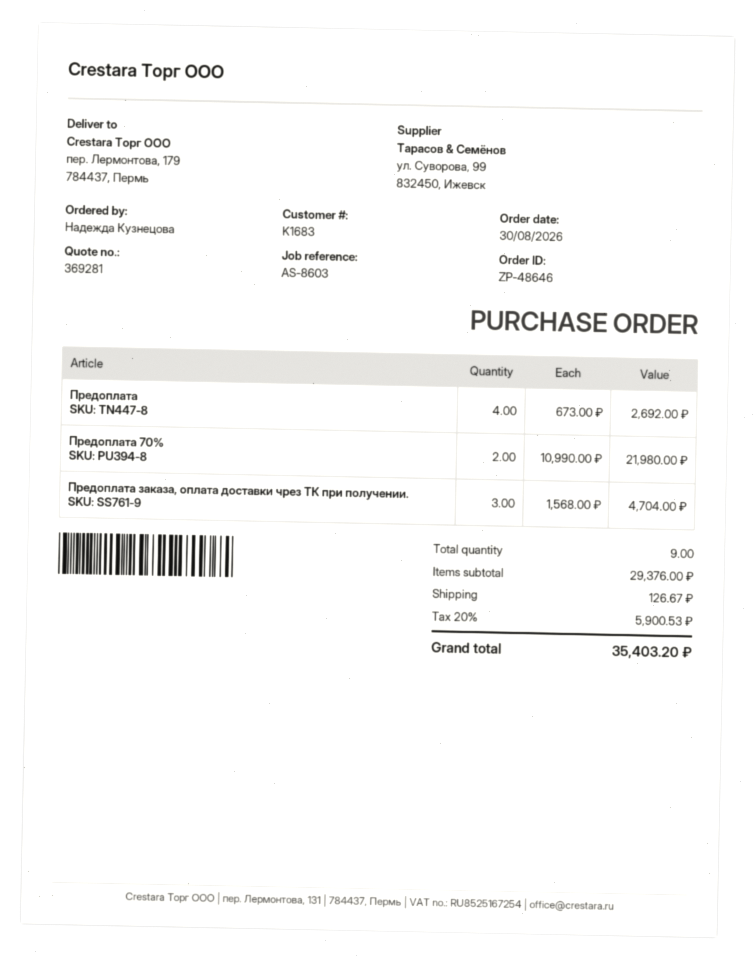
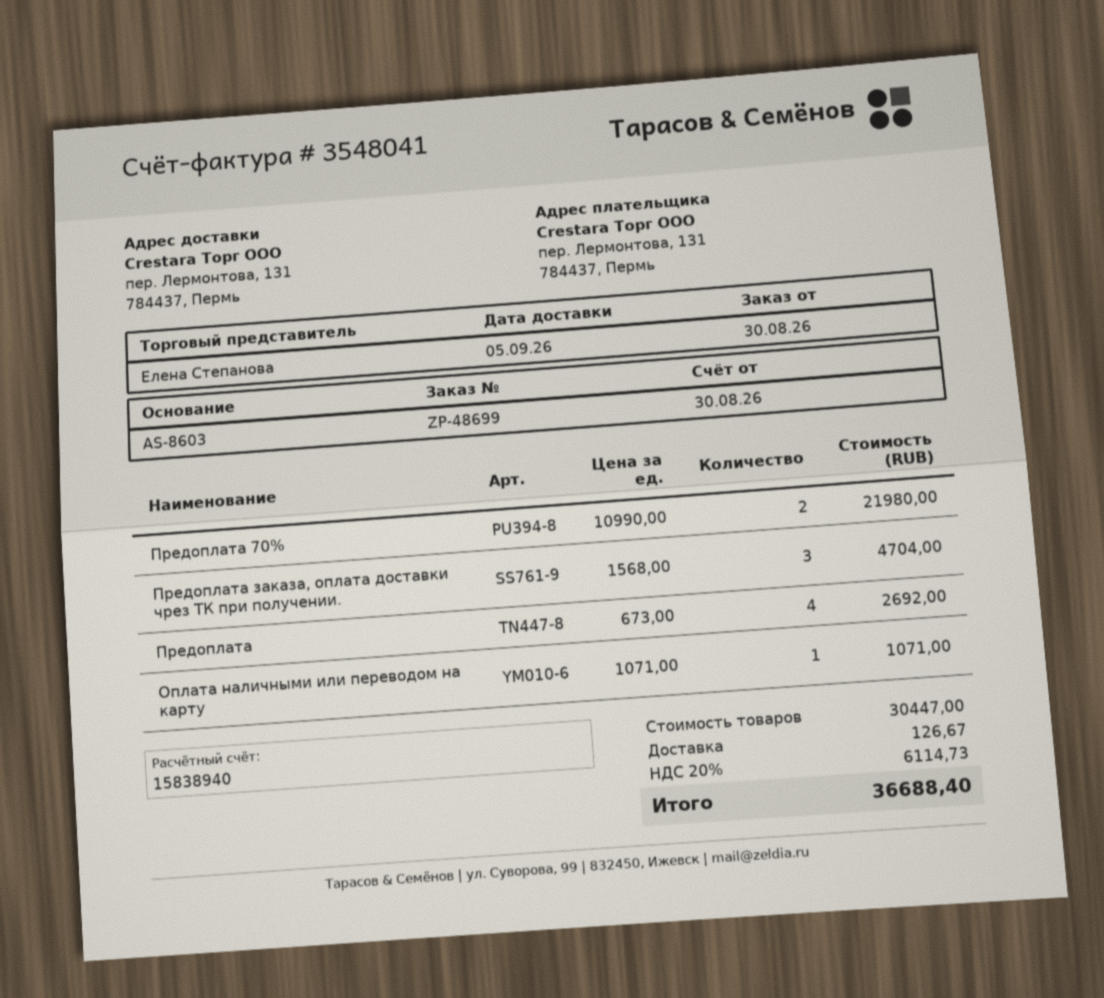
order number: ZP-48646 -> ZP-48699
ship to: пер. Лермонтова, 179, 784437, Пермь -> пер. Лермонтова, 131, 784437, Пермь
Оплата наличными или переводом на карту: none -> 1 x 1071.00 = 1071.00
subtotal: 29376.00 -> 30447.00
tax: 20% = 5900.53 -> 20% = 6114.73
total: 35403.20 -> 36688.40

